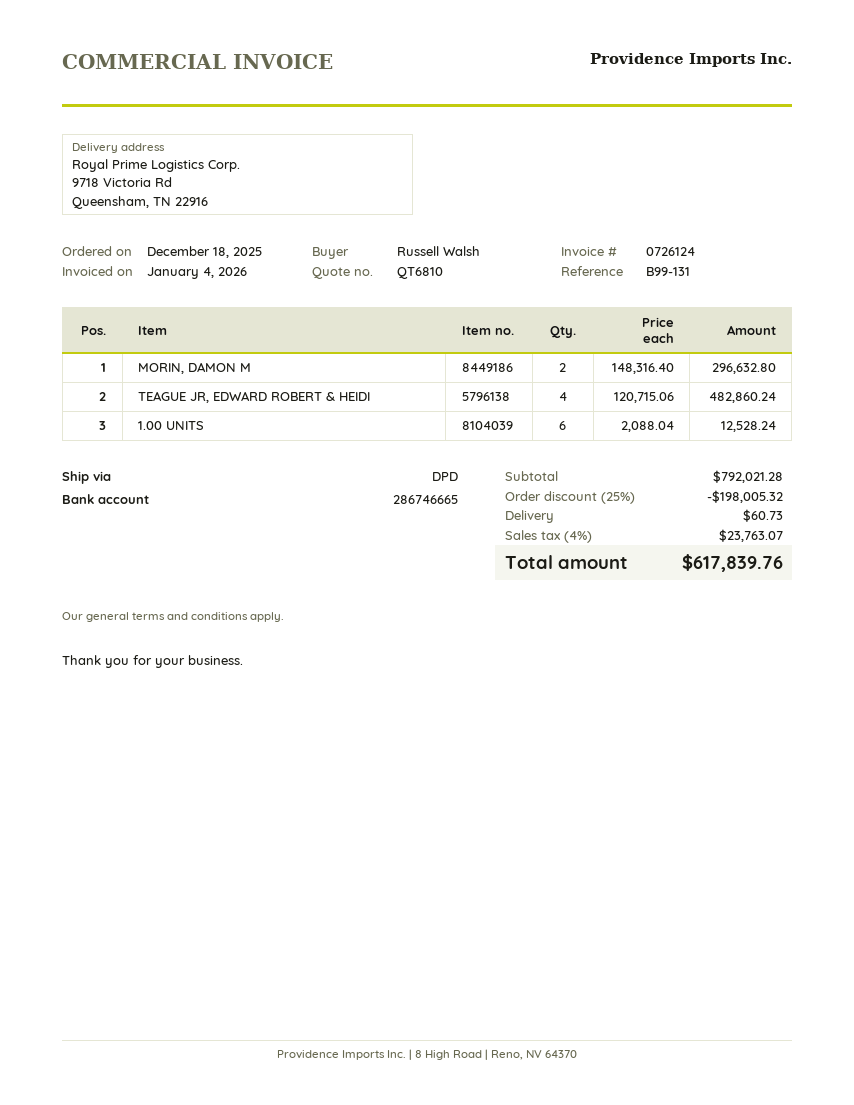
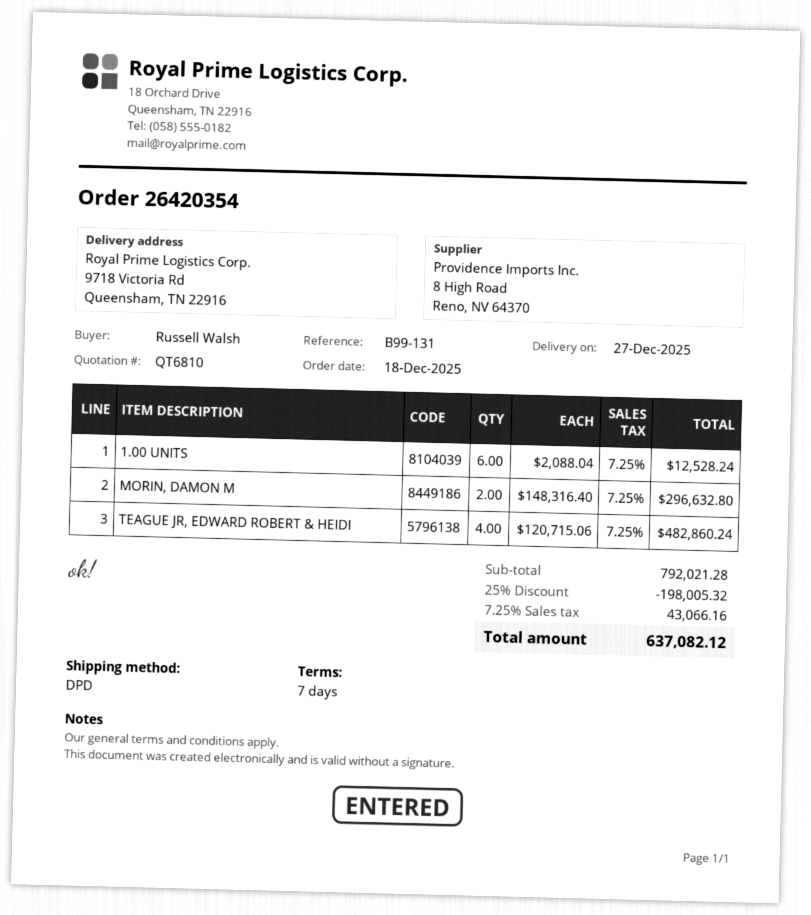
shipping: 60.73 -> none
tax: 4% = 23763.07 -> 7.25% = 43066.16
total: 617839.76 -> 637082.12

